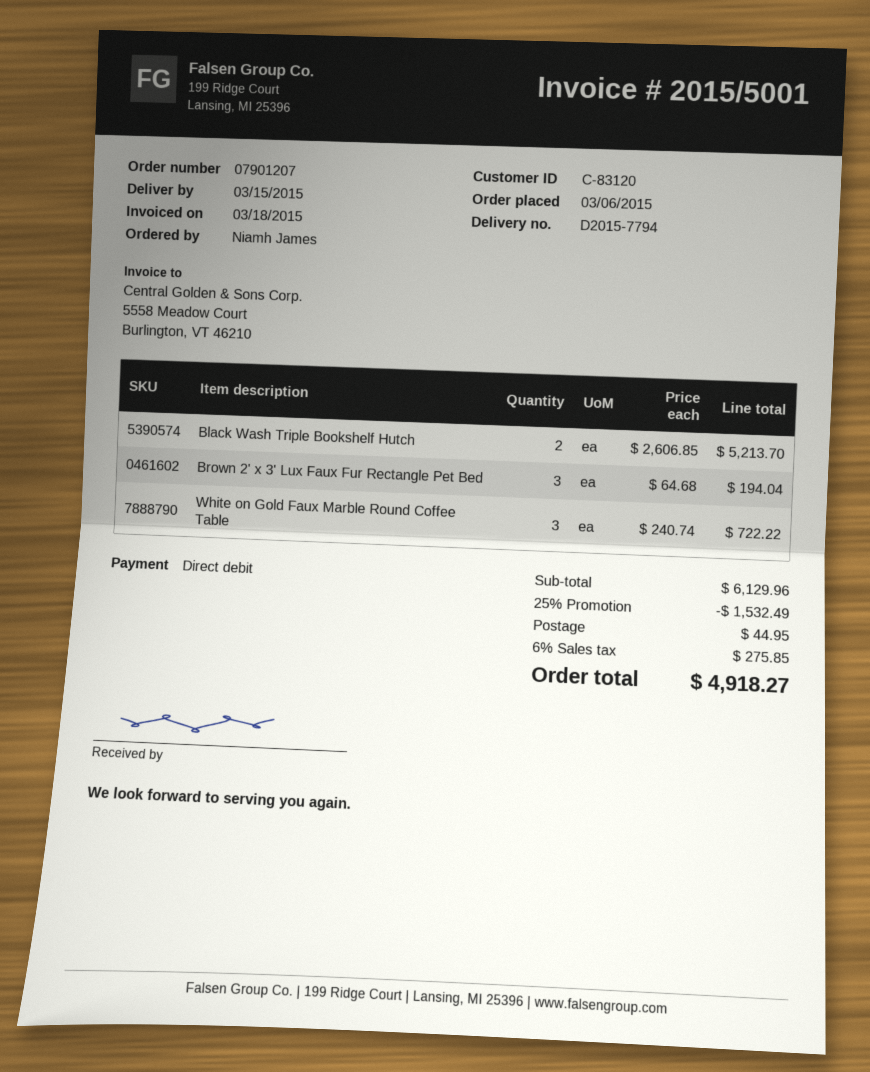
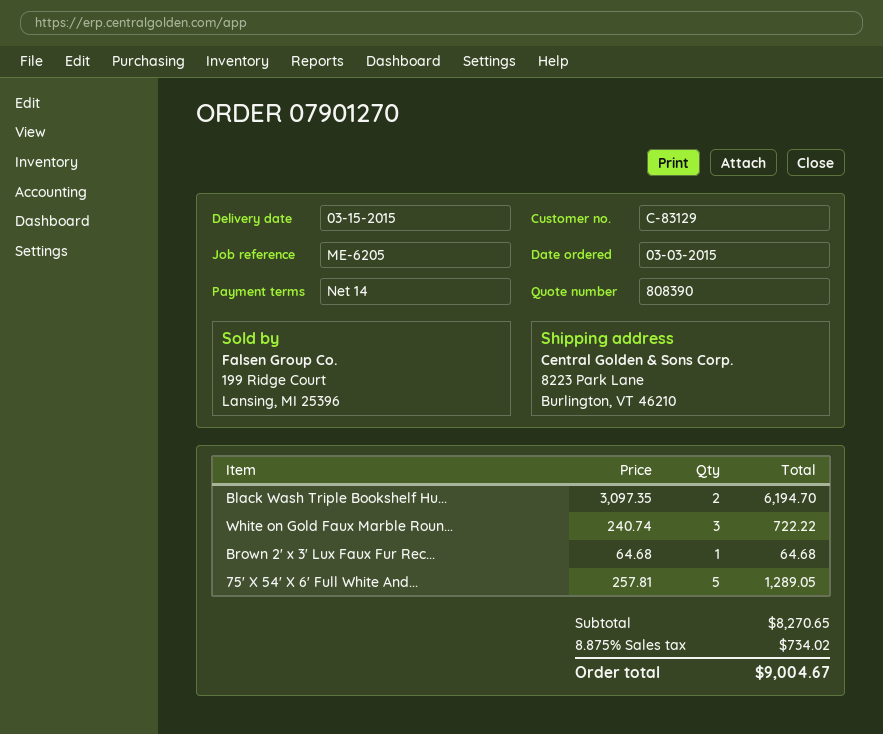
order number: 07901207 -> 07901270
order date: 2015-03-06 -> 2015-03-03
customer number: C-83120 -> C-83129
Black Wash Triple Bookshelf Hutch: 2 x 2606.85 = 5213.70 -> 2 x 3097.35 = 6194.70
Brown 2' x 3' Lux Faux Fur Rectangle Pet Bed: 3 x 64.68 = 194.04 -> 1 x 64.68 = 64.68
75' X 54' X 6' Full White And...: none -> 5 x 257.81 = 1289.05
subtotal: 6129.96 -> 8270.65
discount: 25% = 1532.49 -> none
shipping: 44.95 -> none
tax: 6% = 275.85 -> 8.875% = 734.02
total: 4918.27 -> 9004.67

